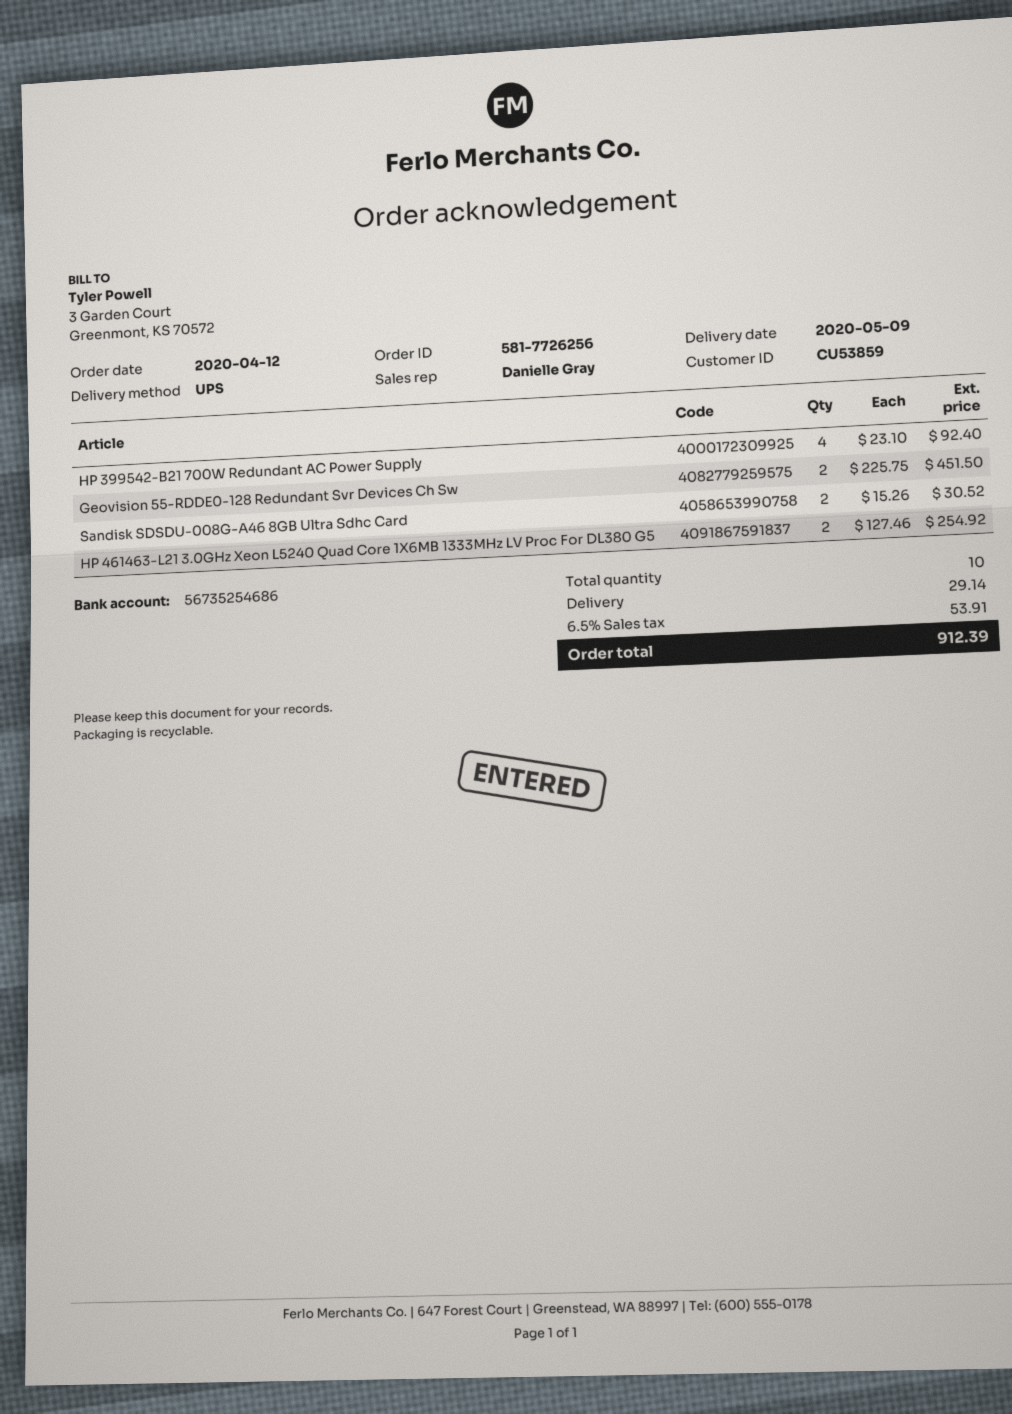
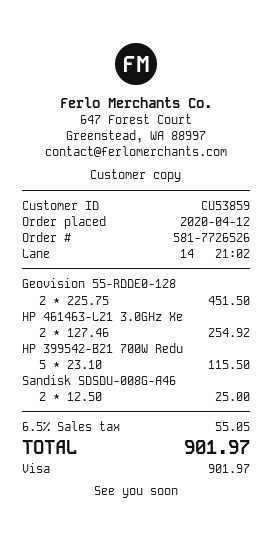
order number: 581-7726256 -> 581-7726526
HP 399542-B21 700W Redundant AC Power Supply: 4 x 23.10 = 92.40 -> 5 x 23.10 = 115.50
Sandisk SDSDU-008G-A46 8GB Ultra Sdhc Card: 2 x 15.26 = 30.52 -> 2 x 12.50 = 25.00
shipping: 29.14 -> none
tax: 6.5% = 53.91 -> 6.5% = 55.05
total: 912.39 -> 901.97

